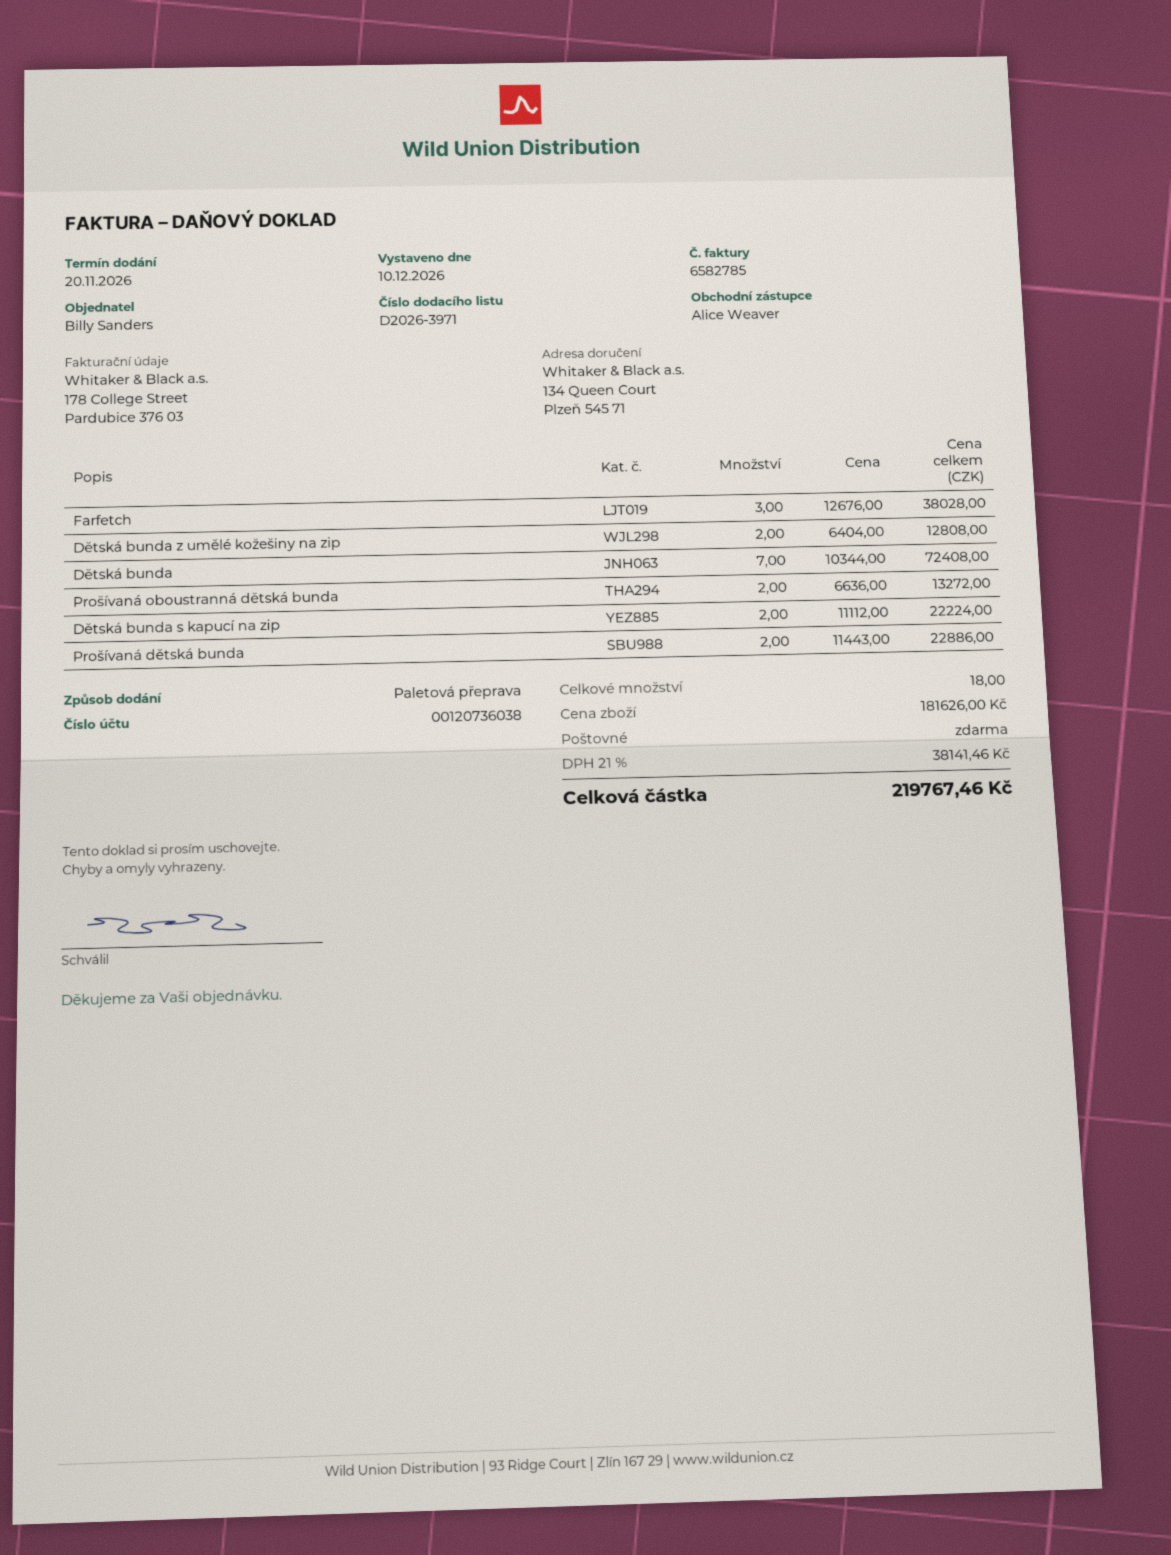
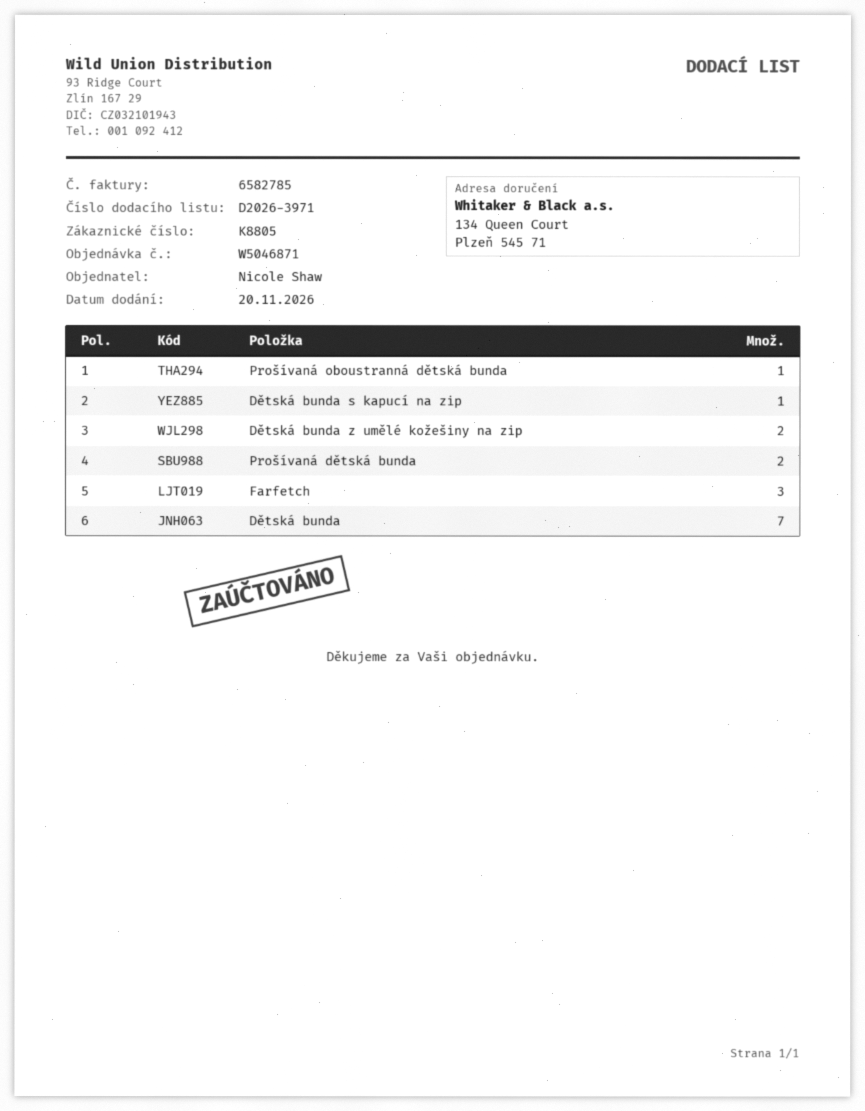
ordered by: Billy Sanders -> Nicole Shaw
Prošívaná oboustranná dětská bunda: 2 -> 1
Dětská bunda s kapucí na zip: 2 -> 1

